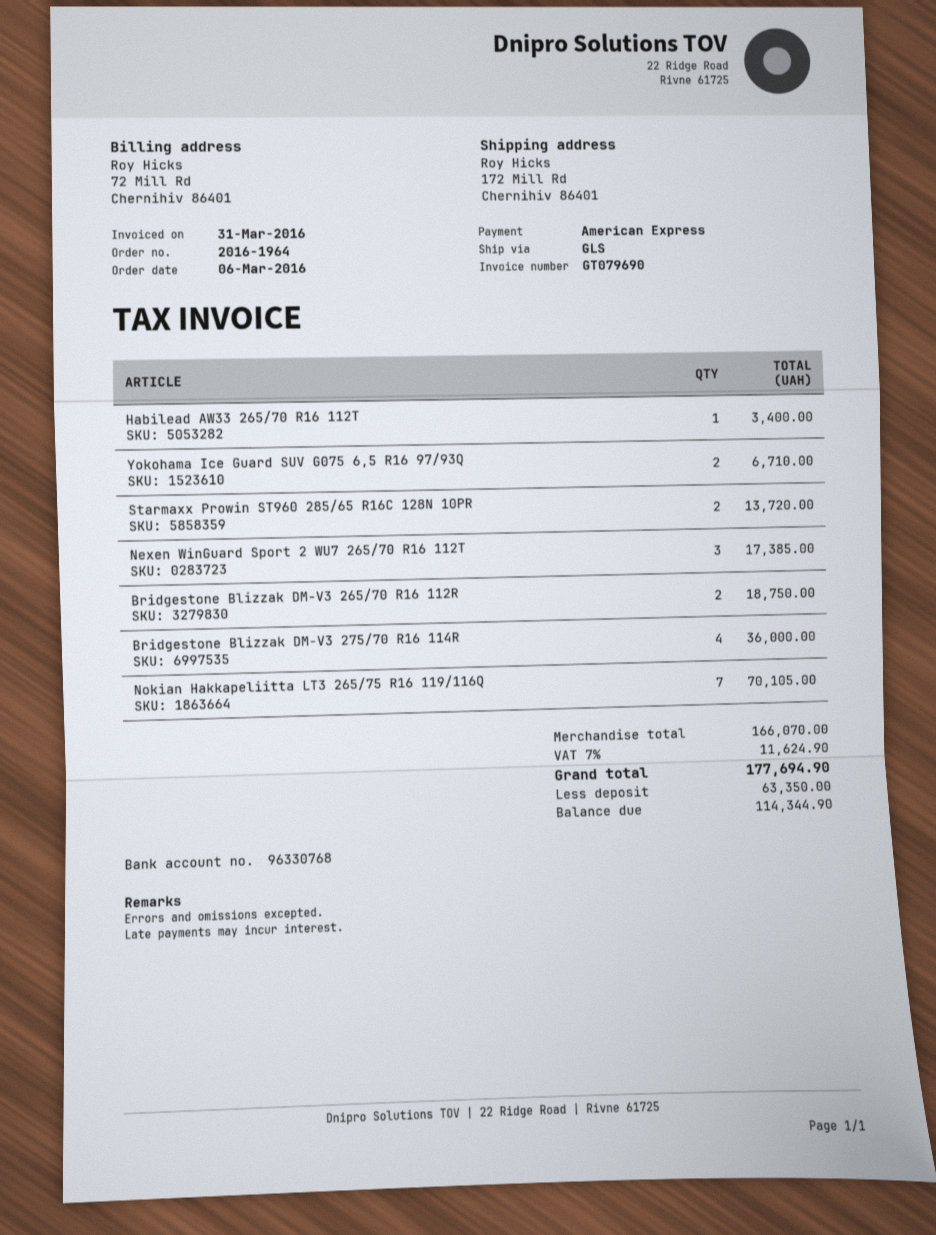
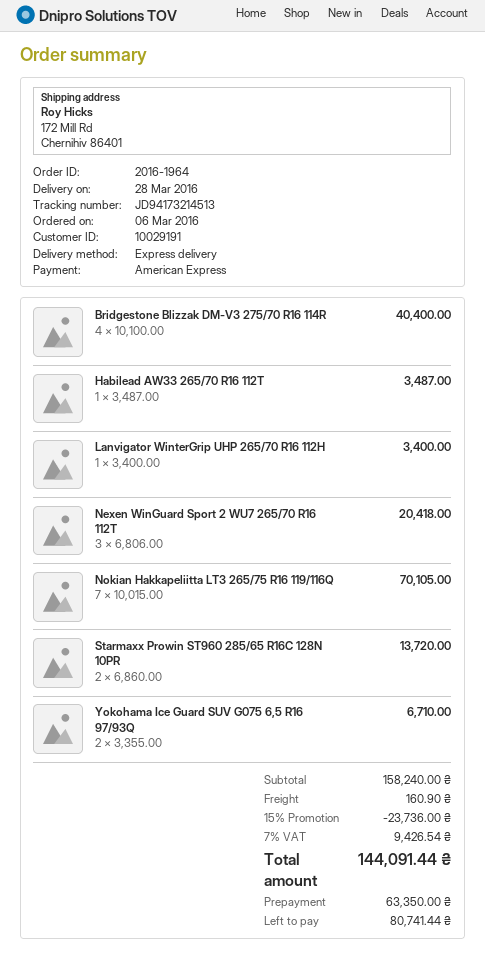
shipping method: GLS -> express
Habilead AW33 265/70 R16 112T: 1 for 3400.00 -> 1 for 3487.00
Nexen WinGuard Sport 2 WU7 265/70 R16 112T: 3 for 17385.00 -> 3 for 20418.00
Bridgestone Blizzak DM-V3 265/70 R16 112R: 2 for 18750.00 -> none
Bridgestone Blizzak DM-V3 275/70 R16 114R: 4 for 36000.00 -> 4 for 40400.00
Lanvigator WinterGrip UHP 265/70 R16 112H: none -> 1 for 3400.00
subtotal: 166070.00 -> 158240.00
discount: none -> 15% = 23736.00
shipping: none -> 160.90
tax: 7% = 11624.90 -> 7% = 9426.54
total: 177694.90 -> 144091.44
balance: 114344.90 -> 80741.44

